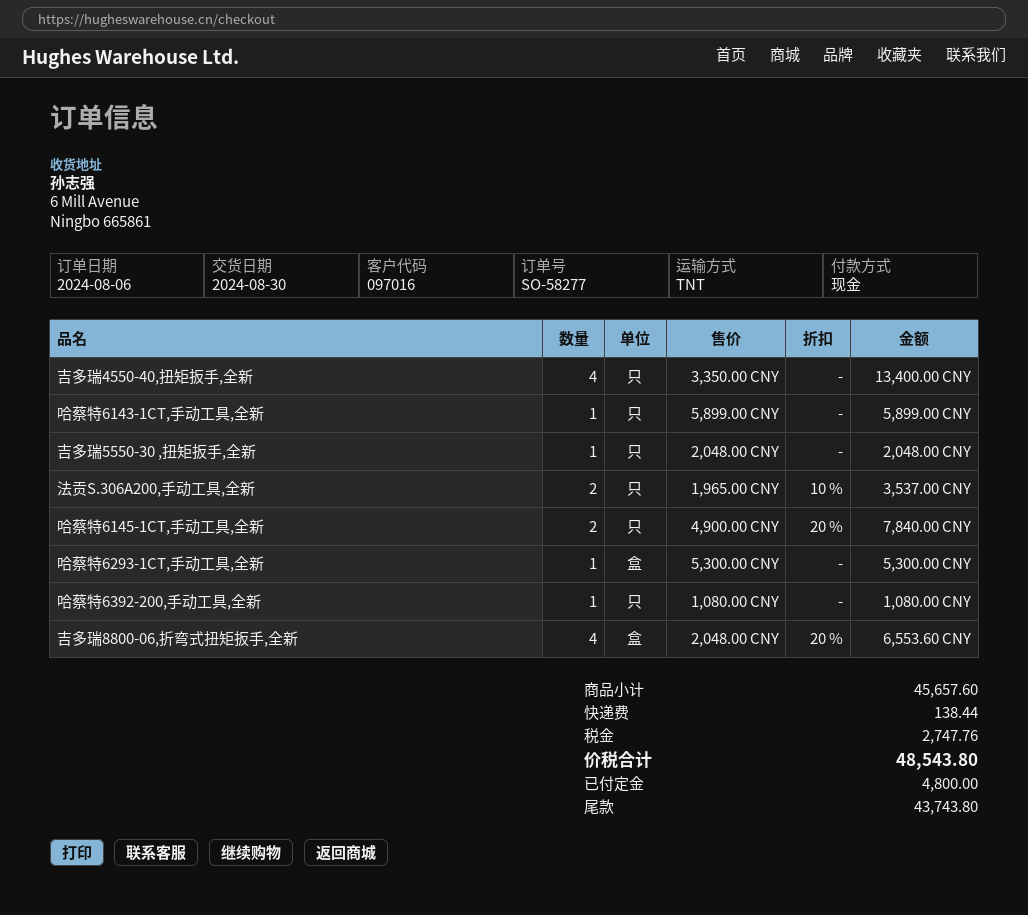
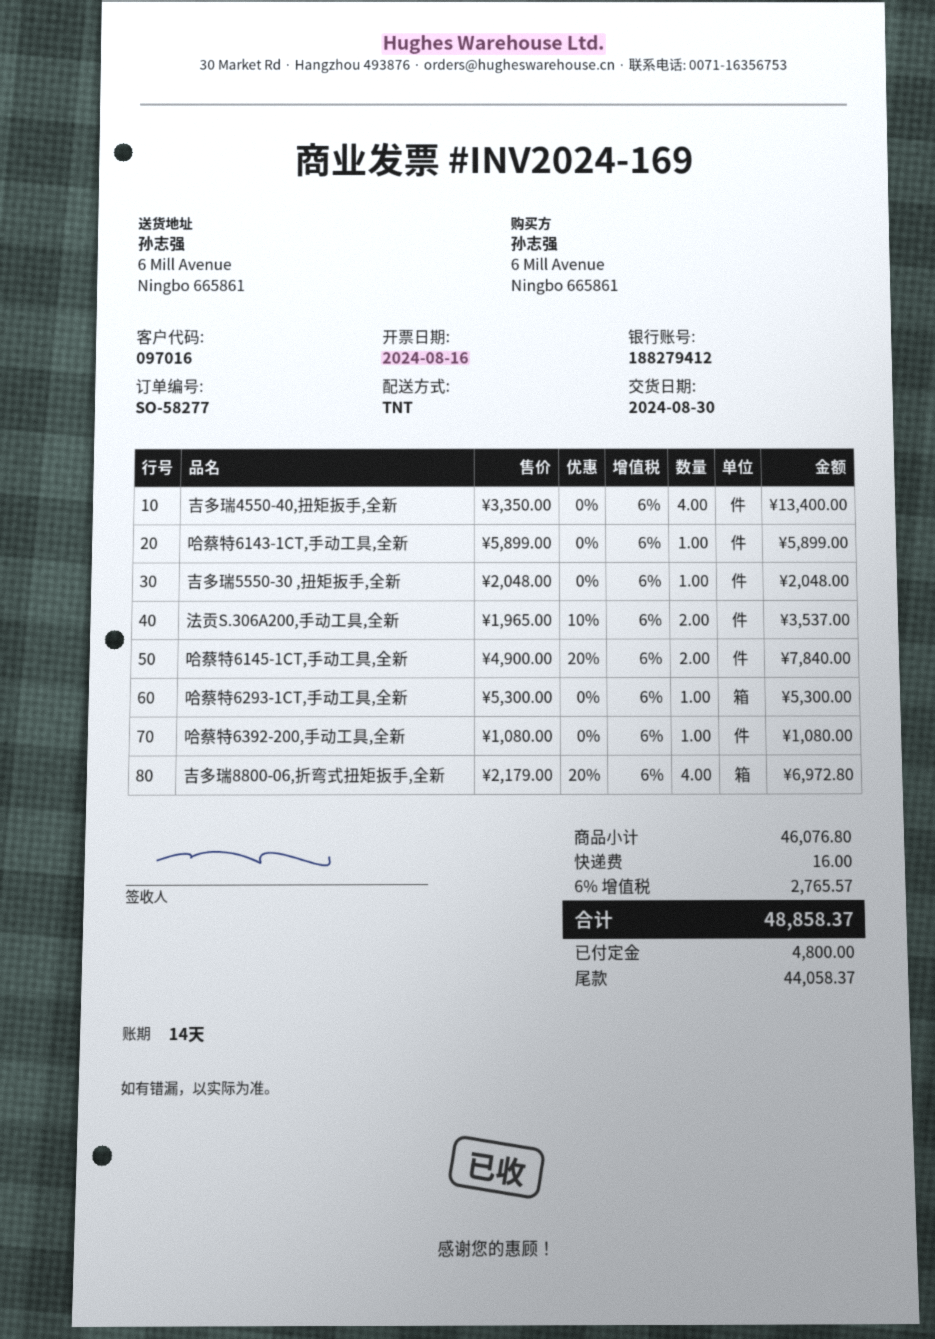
吉多瑞8800-06,折弯式扭矩扳手,全新: 4 x 2048.00 - 20% = 6553.60 -> 4 x 2179.00 - 20% = 6972.80
subtotal: 45657.60 -> 46076.80
shipping: 138.44 -> 16.00
tax: 2747.76 -> 2765.57
total: 48543.80 -> 48858.37
balance: 43743.80 -> 44058.37

